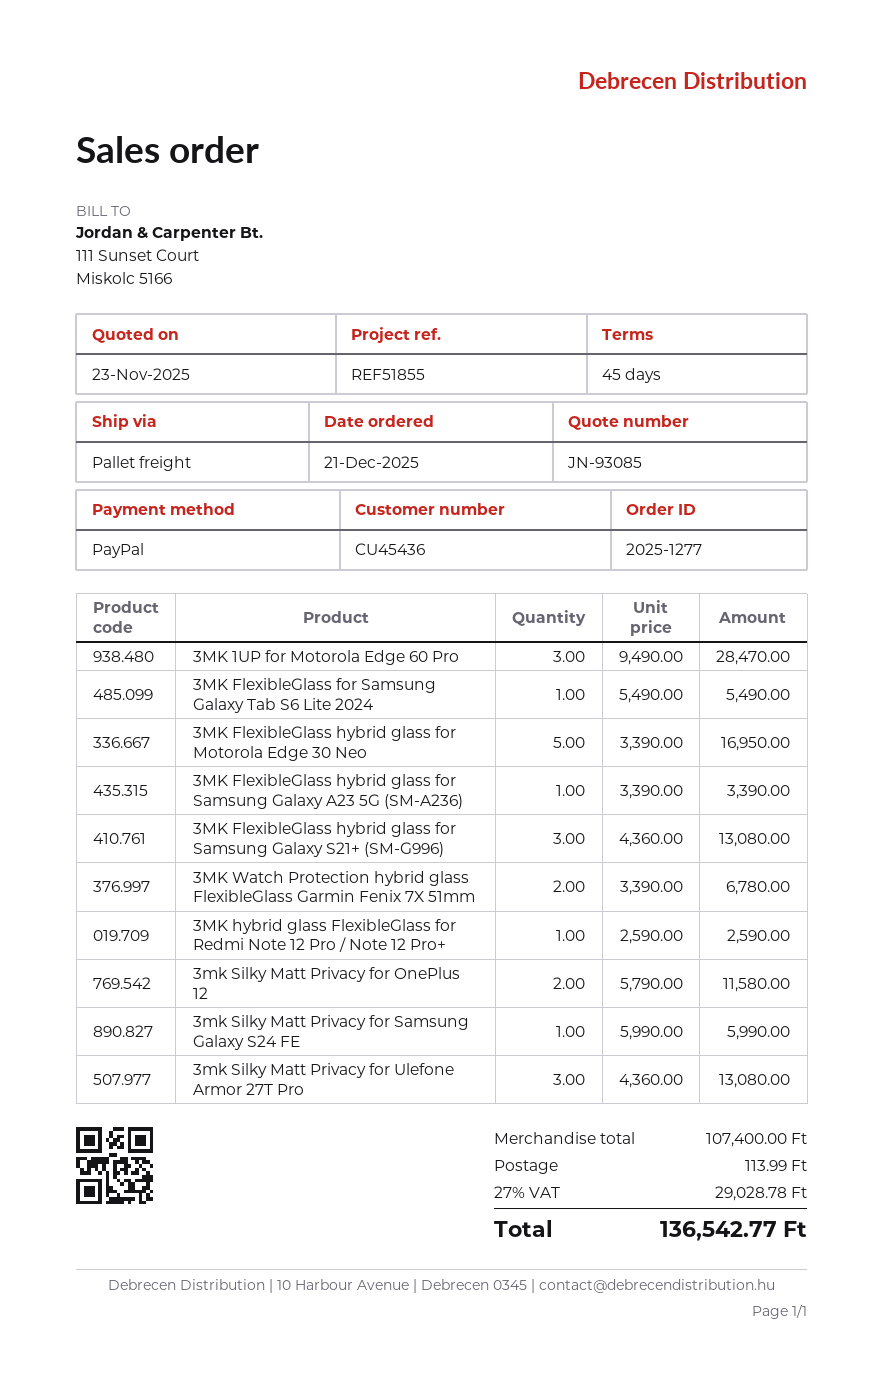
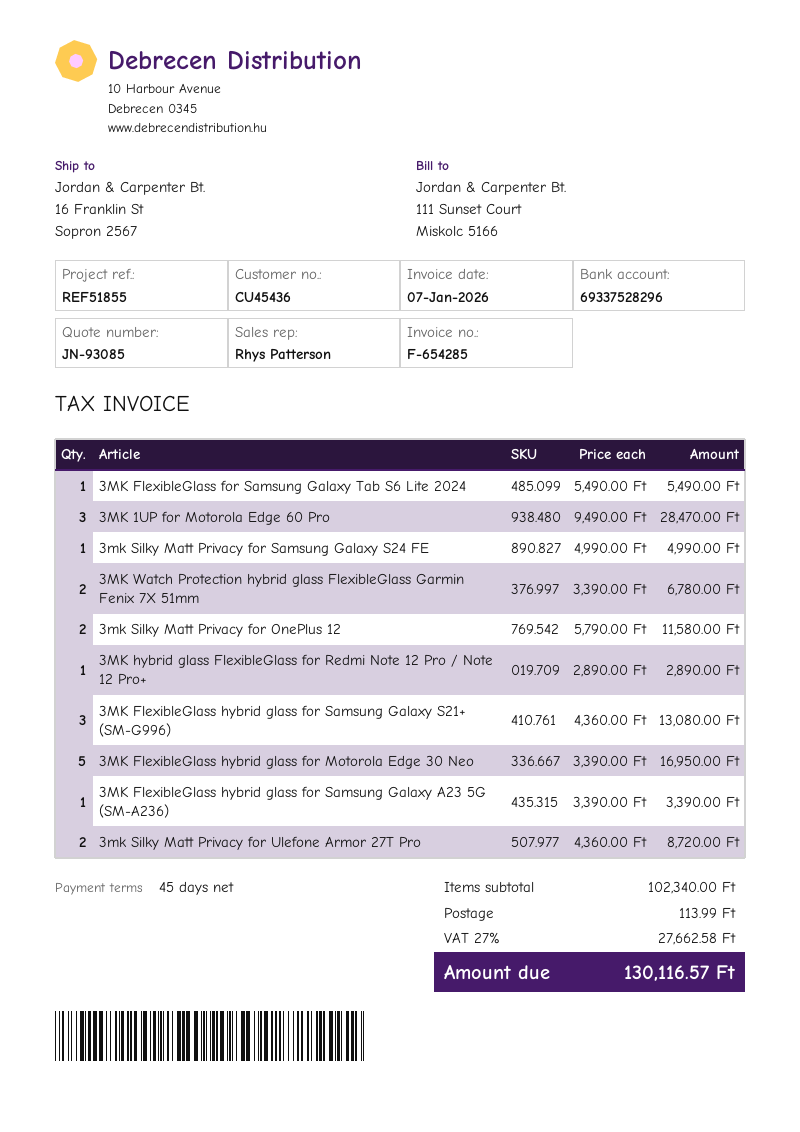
3MK hybrid glass FlexibleGlass for Redmi Note 12 Pro / Note 12 Pro+: 1 x 2590.00 = 2590.00 -> 1 x 2890.00 = 2890.00
3mk Silky Matt Privacy for Samsung Galaxy S24 FE: 1 x 5990.00 = 5990.00 -> 1 x 4990.00 = 4990.00
3mk Silky Matt Privacy for Ulefone Armor 27T Pro: 3 x 4360.00 = 13080.00 -> 2 x 4360.00 = 8720.00
subtotal: 107400.00 -> 102340.00
tax: 27% = 29028.78 -> 27% = 27662.58
total: 136542.77 -> 130116.57

